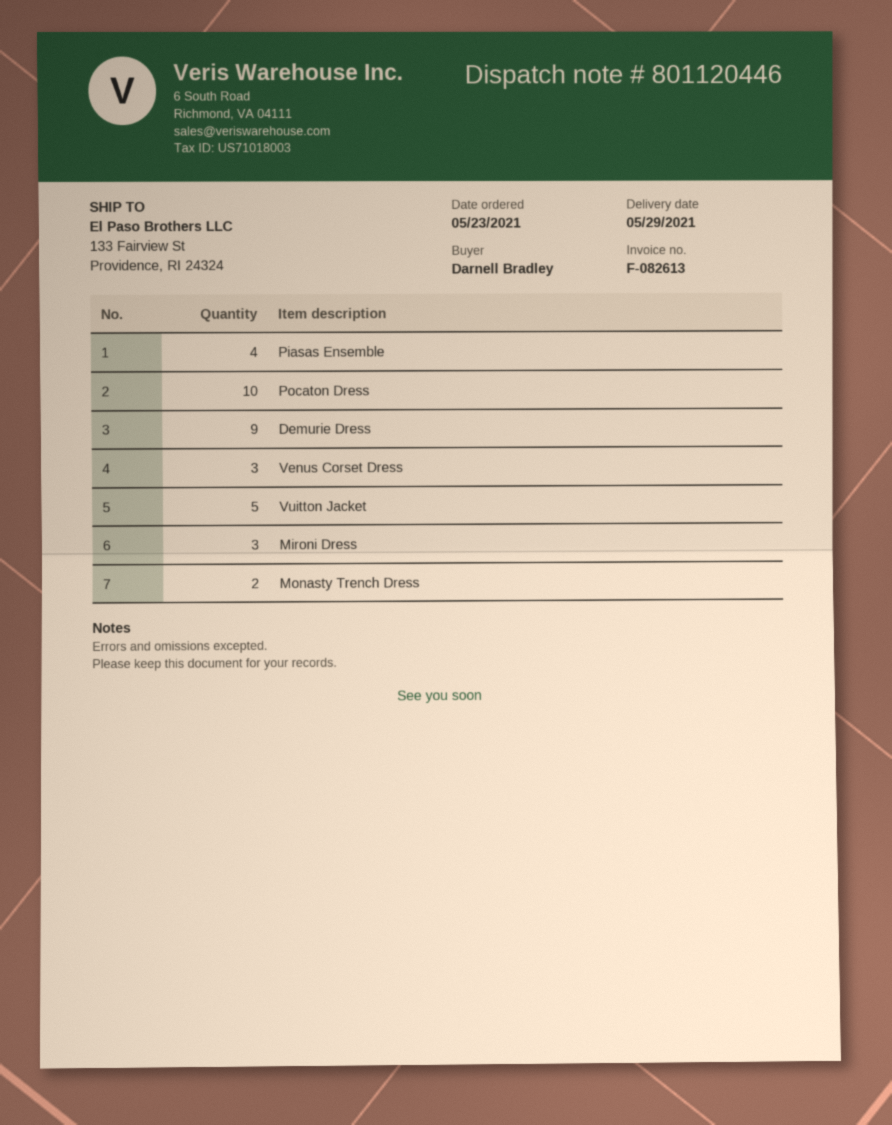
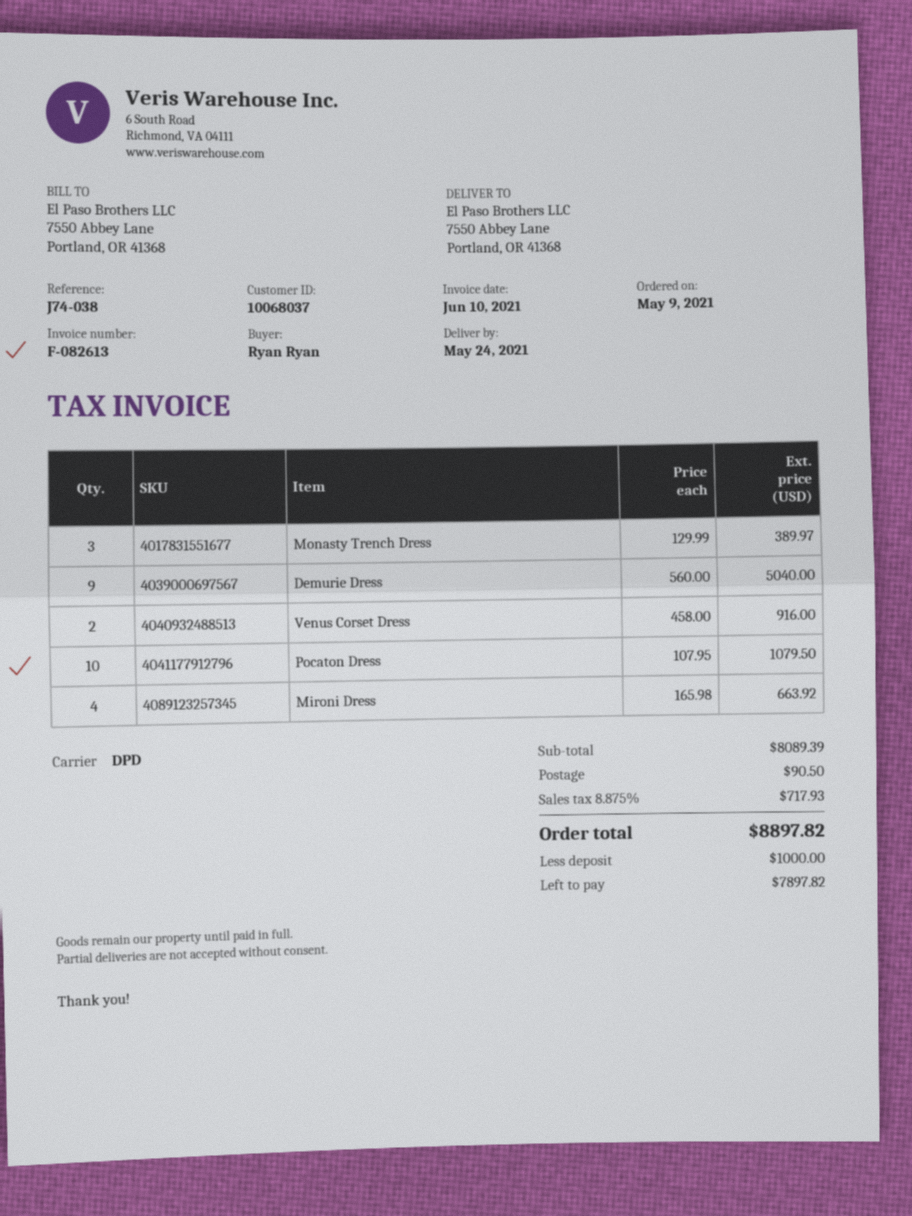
order date: 2021-05-23 -> 2021-05-09
delivery date: 2021-05-29 -> 2021-05-24
ordered by: Darnell Bradley -> Ryan Ryan
ship to: 133 Fairview St, Providence, RI 24324 -> 7550 Abbey Lane, Portland, OR 41368
Piasas Ensemble: 4 -> none
Venus Corset Dress: 3 -> 2
Vuitton Jacket: 5 -> none
Mironi Dress: 3 -> 4
Monasty Trench Dress: 2 -> 3

